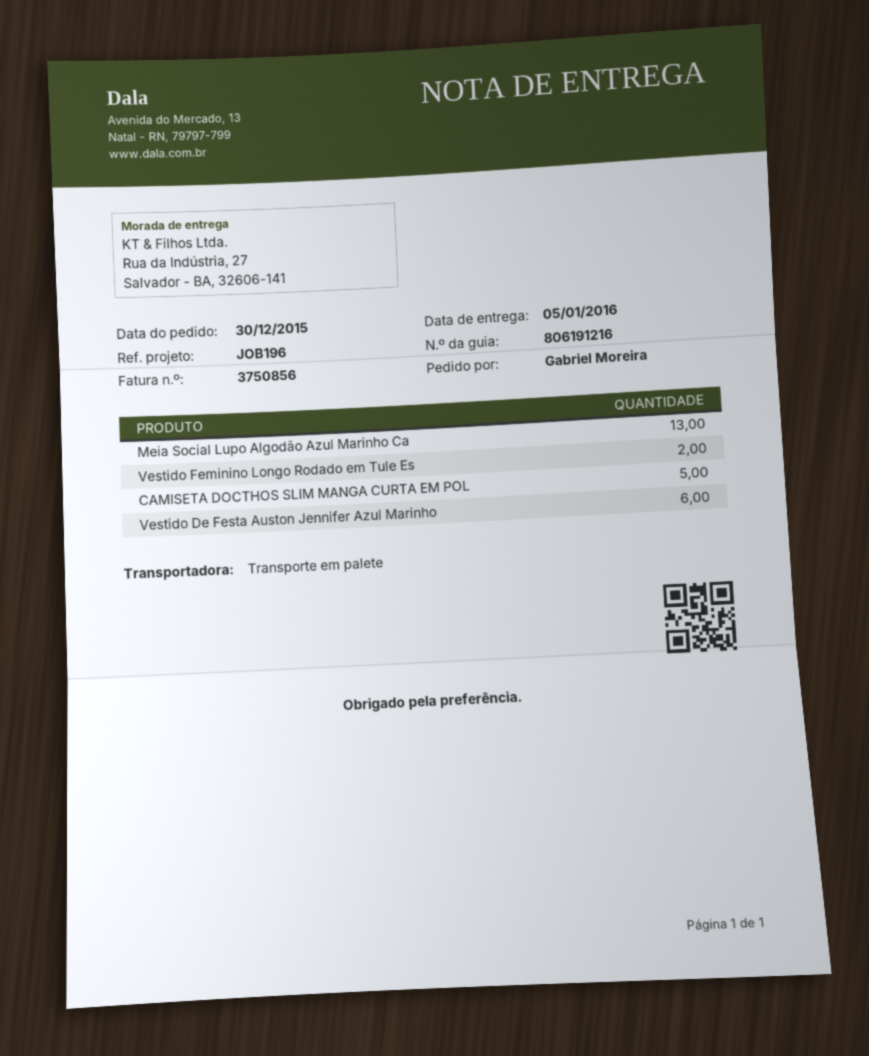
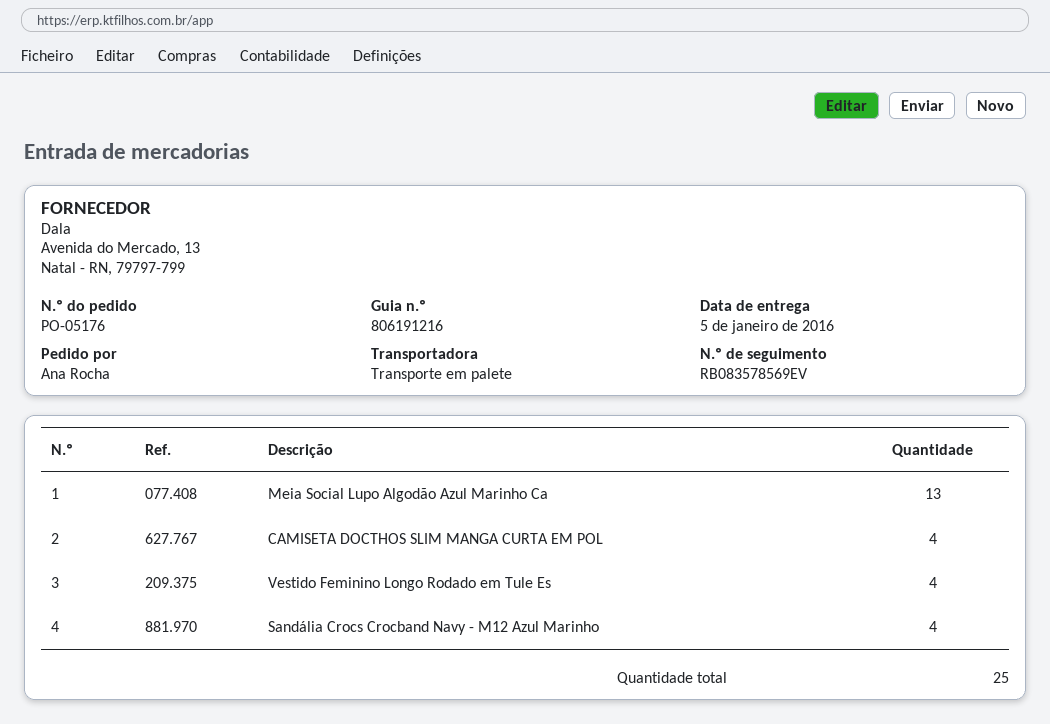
ordered by: Gabriel Moreira -> Ana Rocha
Vestido Feminino Longo Rodado em Tule Es: 2 -> 4
CAMISETA DOCTHOS SLIM MANGA CURTA EM POL: 5 -> 4
Vestido De Festa Auston Jennifer Azul Marinho: 6 -> none
Sandália Crocs Crocband Navy - M12 Azul Marinho: none -> 4

